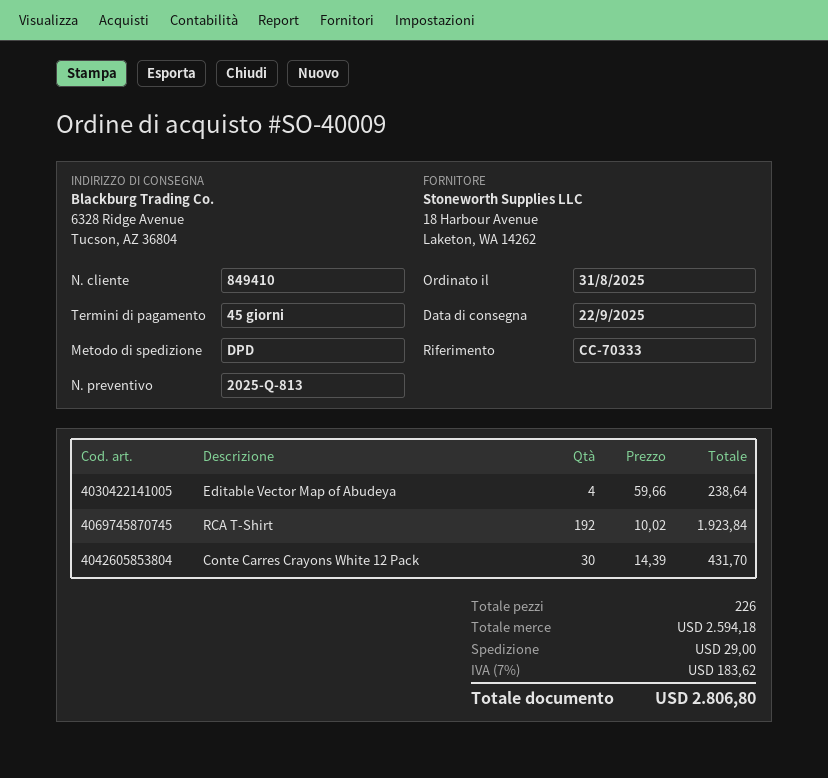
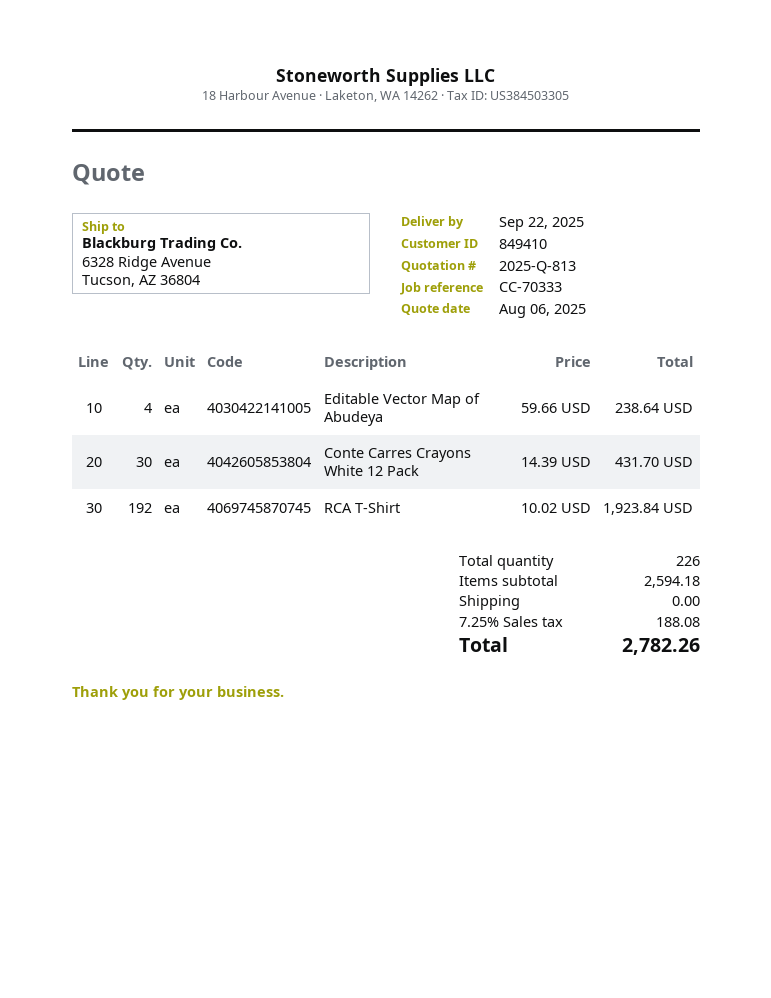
shipping: 29.00 -> 0.00
tax: 7% = 183.62 -> 7.25% = 188.08
total: 2806.80 -> 2782.26

